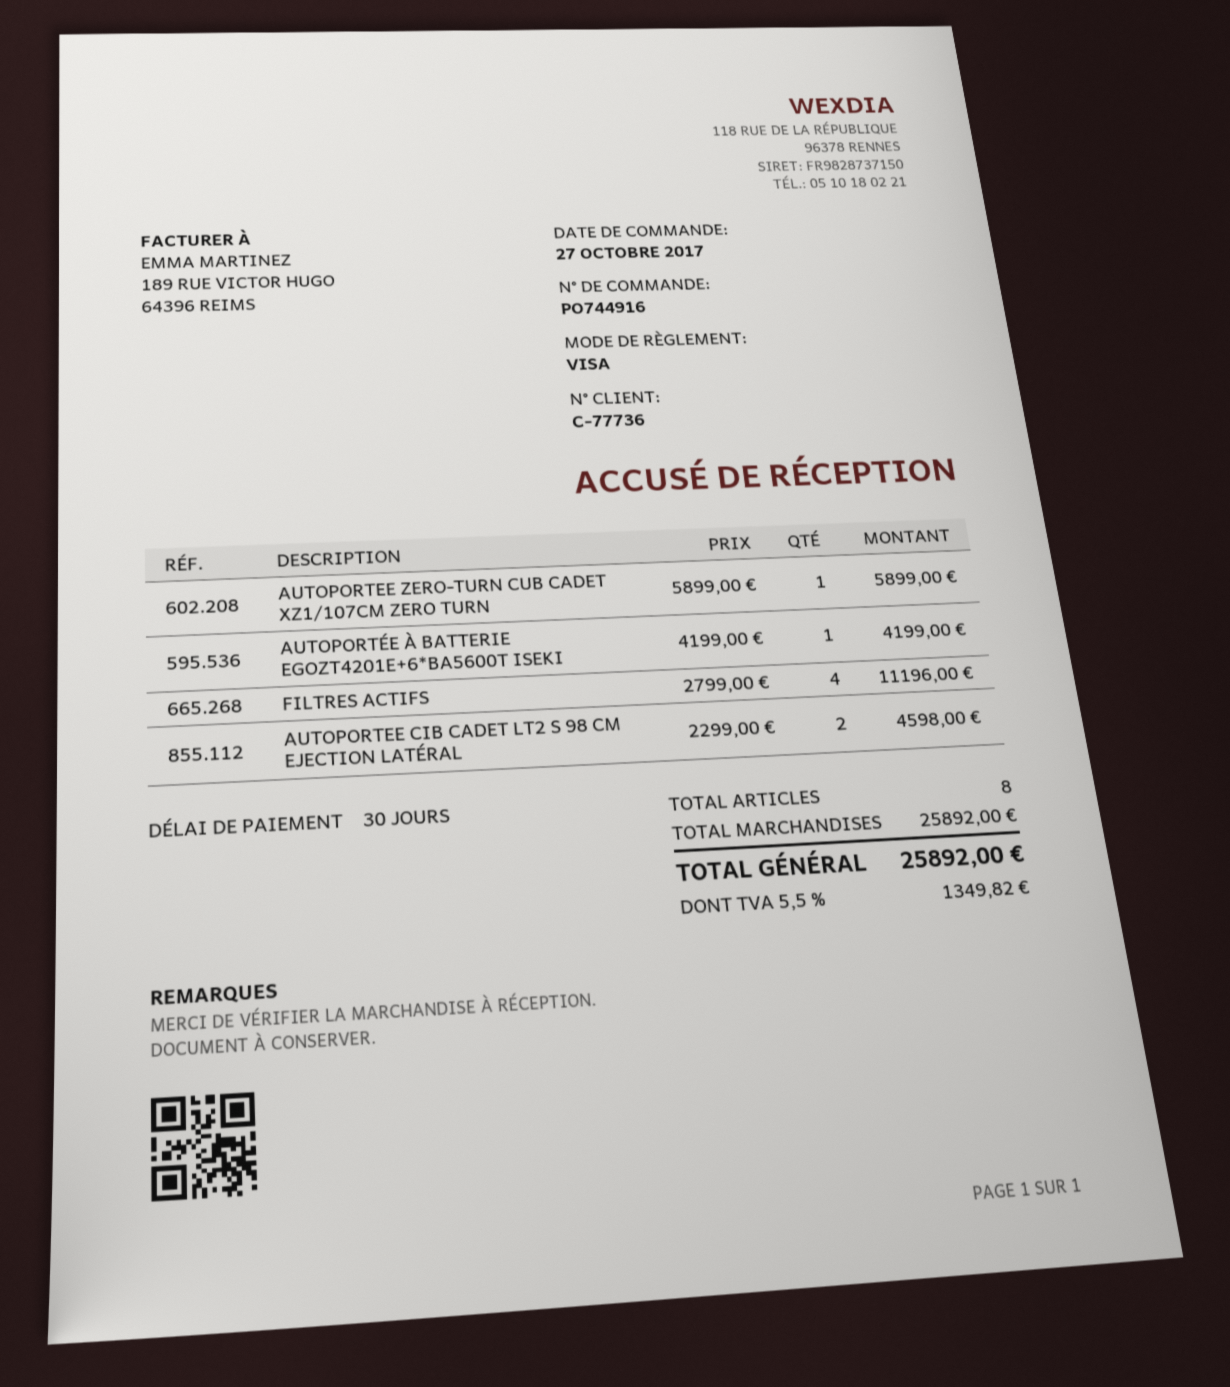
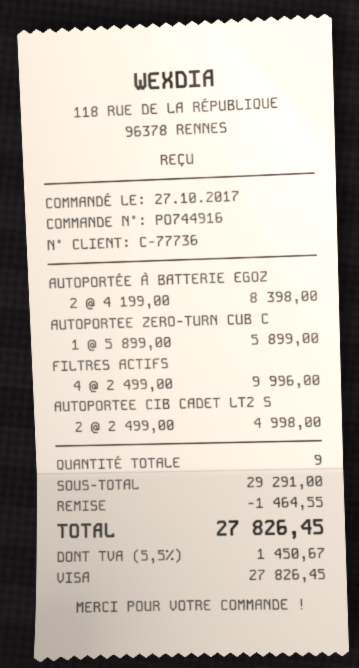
AUTOPORTÉE À BATTERIE EGOZT4201E+6*BA5600T ISEKI: 1 x 4199.00 = 4199.00 -> 2 x 4199.00 = 8398.00
FILTRES ACTIFS: 4 x 2799.00 = 11196.00 -> 4 x 2499.00 = 9996.00
AUTOPORTEE CIB CADET LT2 S 98 CM EJECTION LATÉRAL: 2 x 2299.00 = 4598.00 -> 2 x 2499.00 = 4998.00
total quantity: 8 -> 9
subtotal: 25892.00 -> 29291.00
discount: none -> 1464.55
tax: 5.5% = 1349.82 -> 5.5% = 1450.67
total: 25892.00 -> 27826.45

